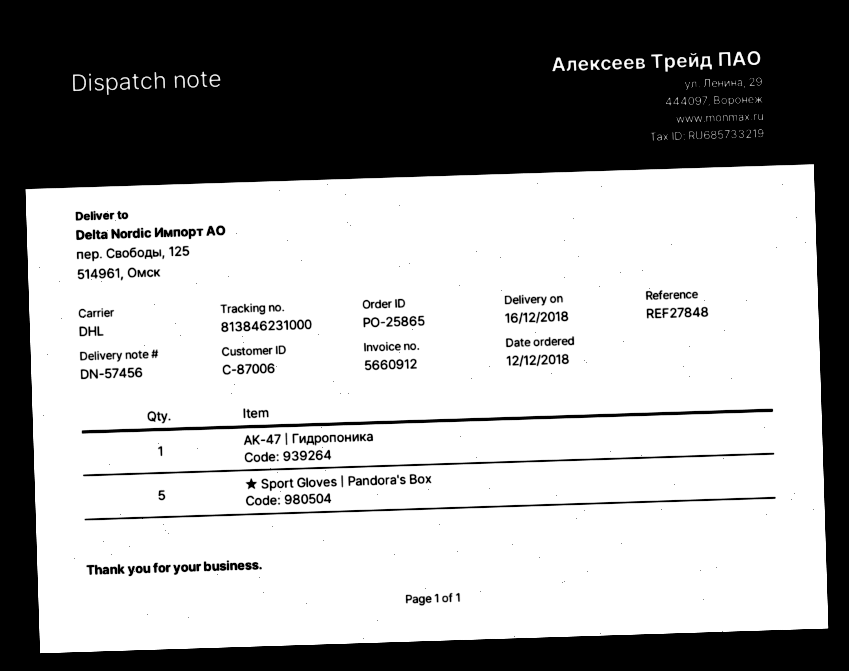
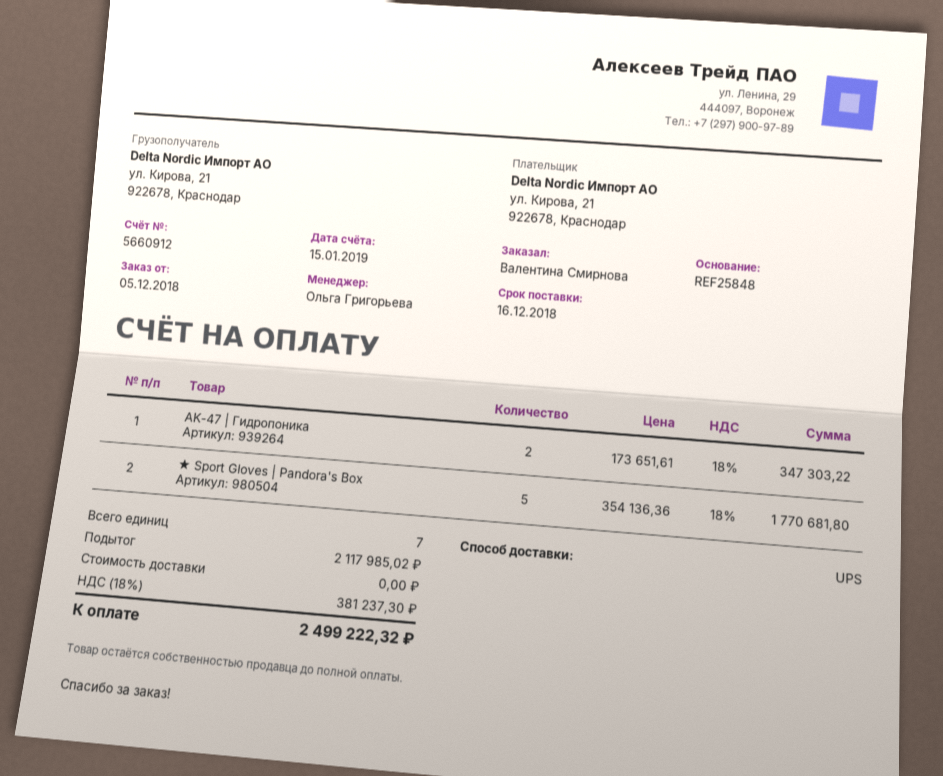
order date: 2018-12-12 -> 2018-12-05
reference: REF27848 -> REF25848
shipping method: DHL -> UPS
ship to: пер. Свободы, 125, 514961, Омск -> ул. Кирова, 21, 922678, Краснодар
AK-47 | Гидропоника: 1 -> 2

